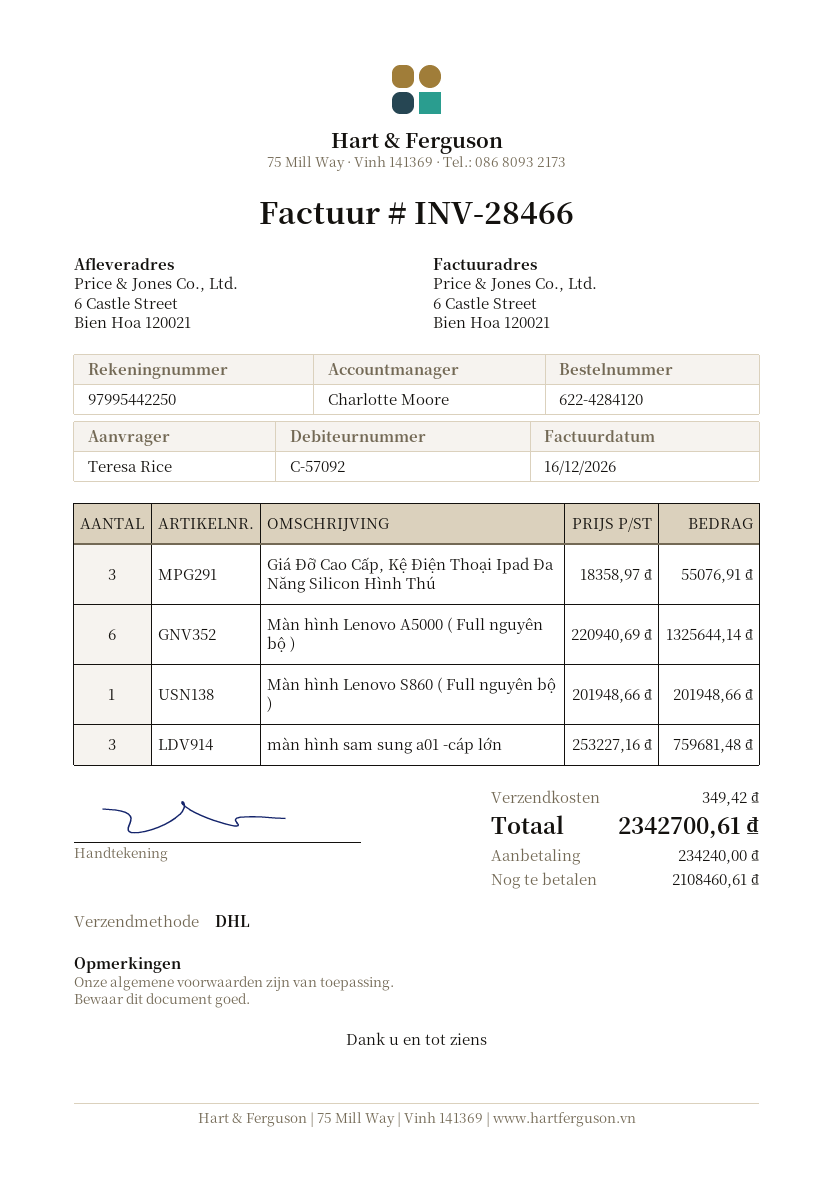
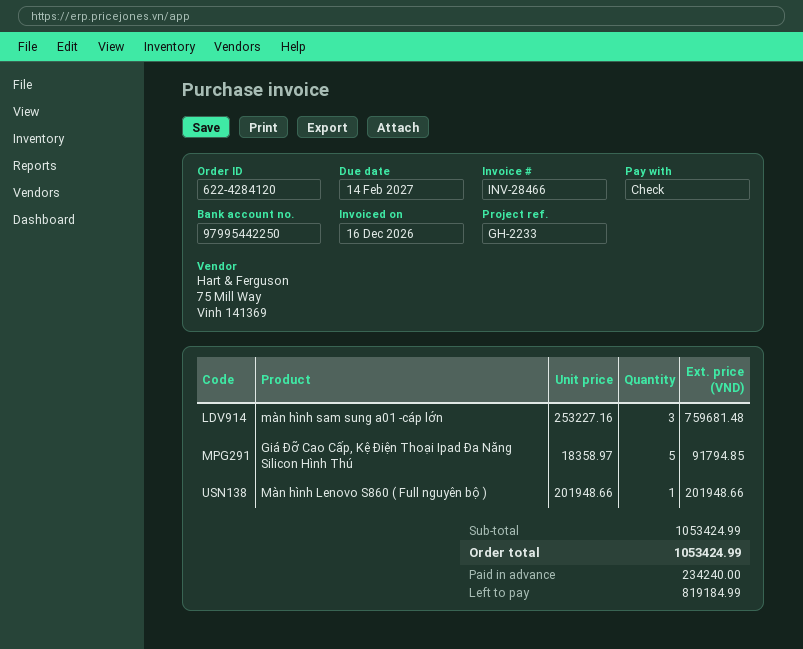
Giá Đỡ Cao Cấp, Kệ Điện Thoại Ipad Đa Năng Silicon Hình Thú: 3 x 18358.97 = 55076.91 -> 5 x 18358.97 = 91794.85
Màn hình Lenovo A5000 ( Full nguyên bộ ): 6 x 220940.69 = 1325644.14 -> none
shipping: 349.42 -> none
total: 2342700.61 -> 1053424.99
balance: 2108460.61 -> 819184.99

